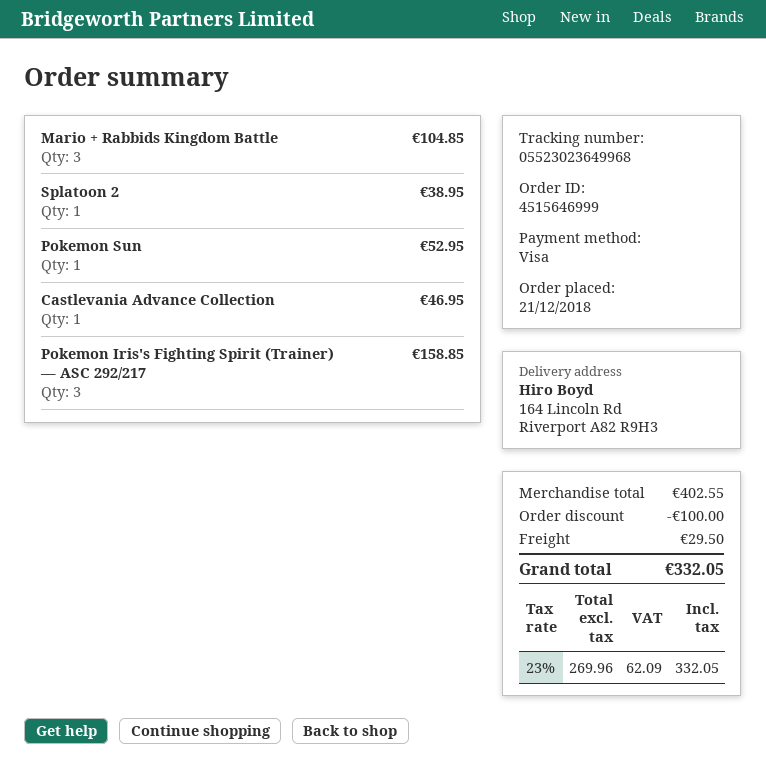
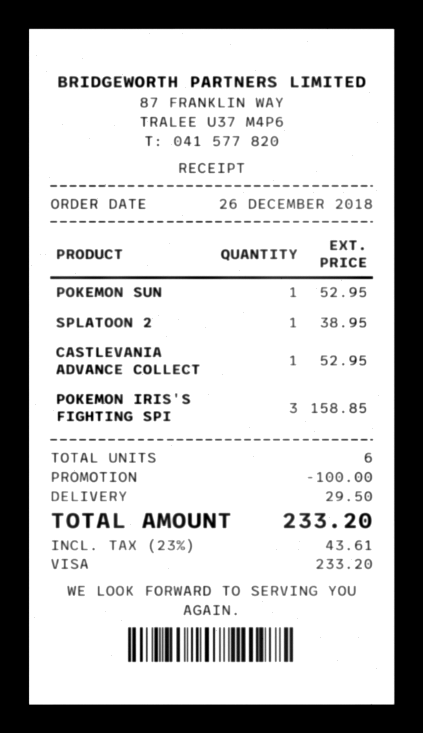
order date: 2018-12-21 -> 2018-12-26
Mario + Rabbids Kingdom Battle: 3 for 104.85 -> none
Castlevania Advance Collection: 1 for 46.95 -> 1 for 52.95
tax: 23% = 62.09 -> 23% = 43.61
total: 332.05 -> 233.20

